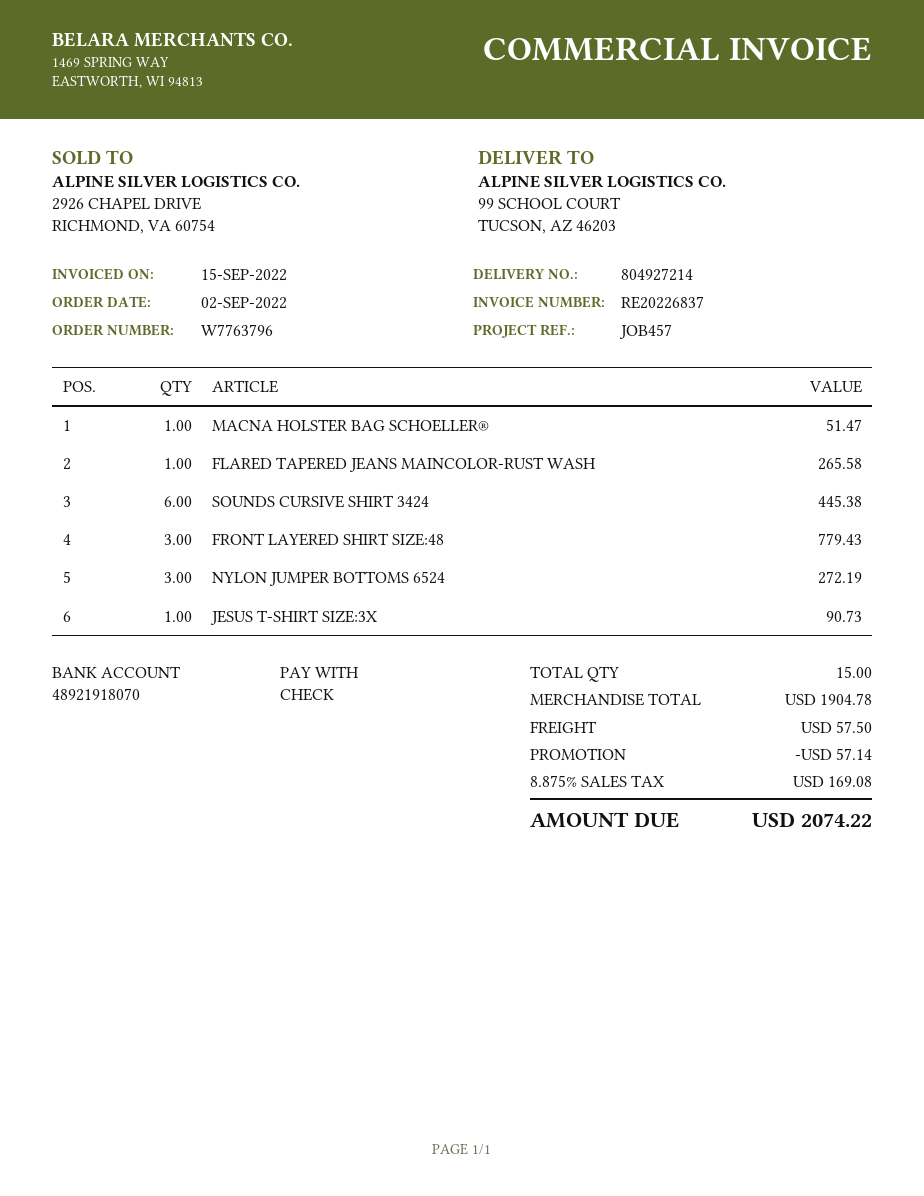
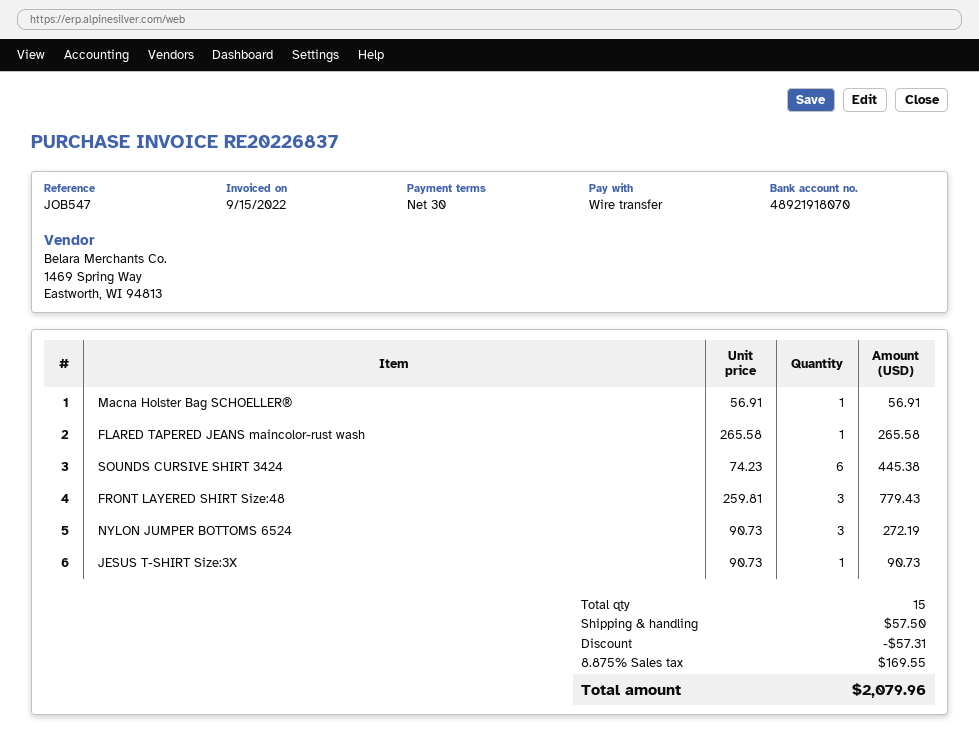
reference: JOB457 -> JOB547
payment method: cheque -> bank transfer
MACNA HOLSTER BAG SCHOELLER®: 1 for 51.47 -> 1 for 56.91
discount: 57.14 -> 57.31
tax: 8.875% = 169.08 -> 8.875% = 169.55
total: 2074.22 -> 2079.96

